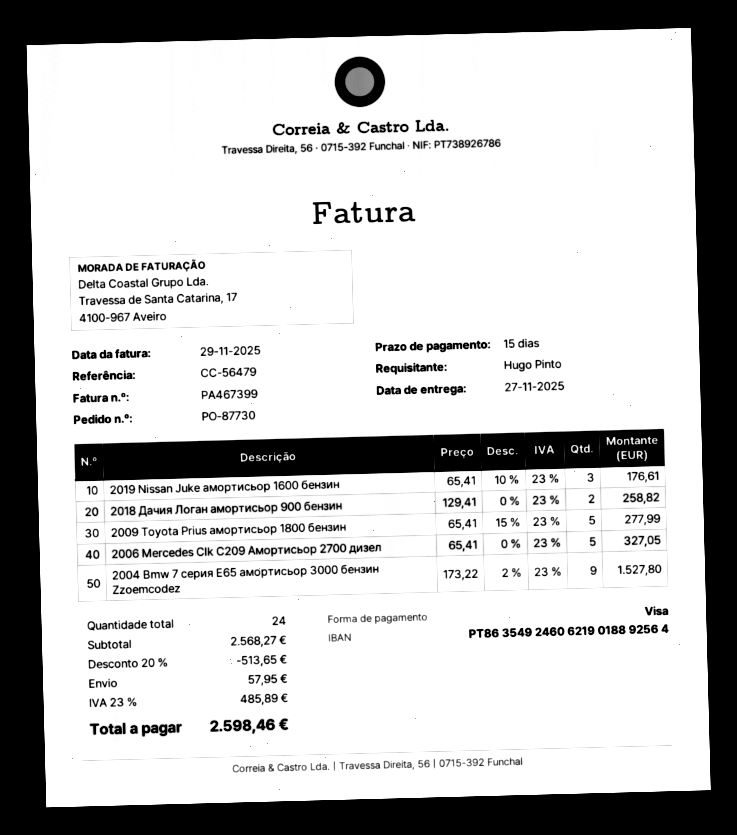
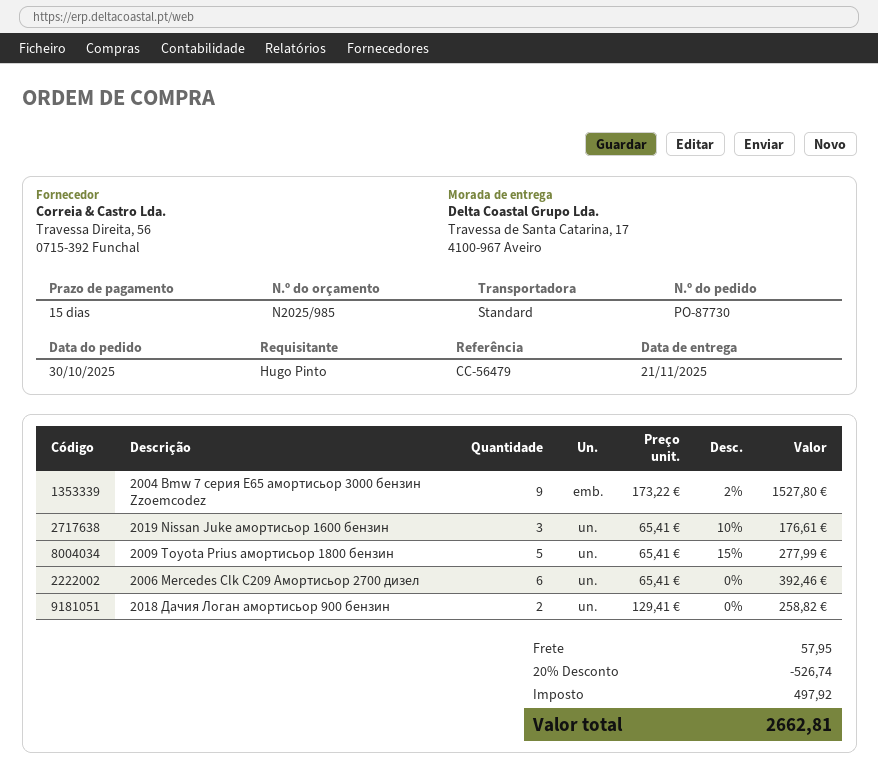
delivery date: 2025-11-27 -> 2025-11-21
2006 Mercedes Clk C209 Амортисьор 2700 дизел: 5 x 65.41 = 327.05 -> 6 x 65.41 = 392.46
discount: 20% = 513.65 -> 20% = 526.74
tax: 485.89 -> 497.92
total: 2598.46 -> 2662.81

